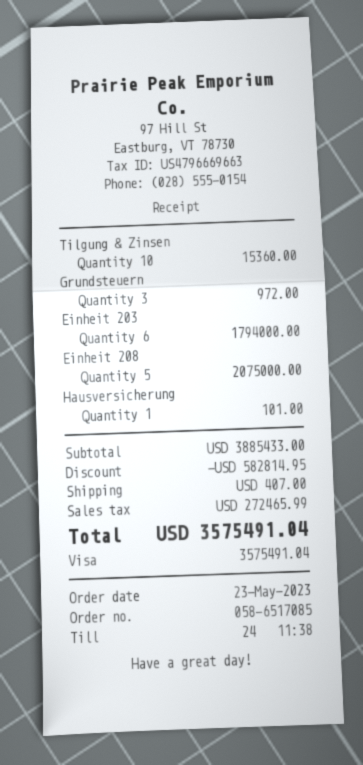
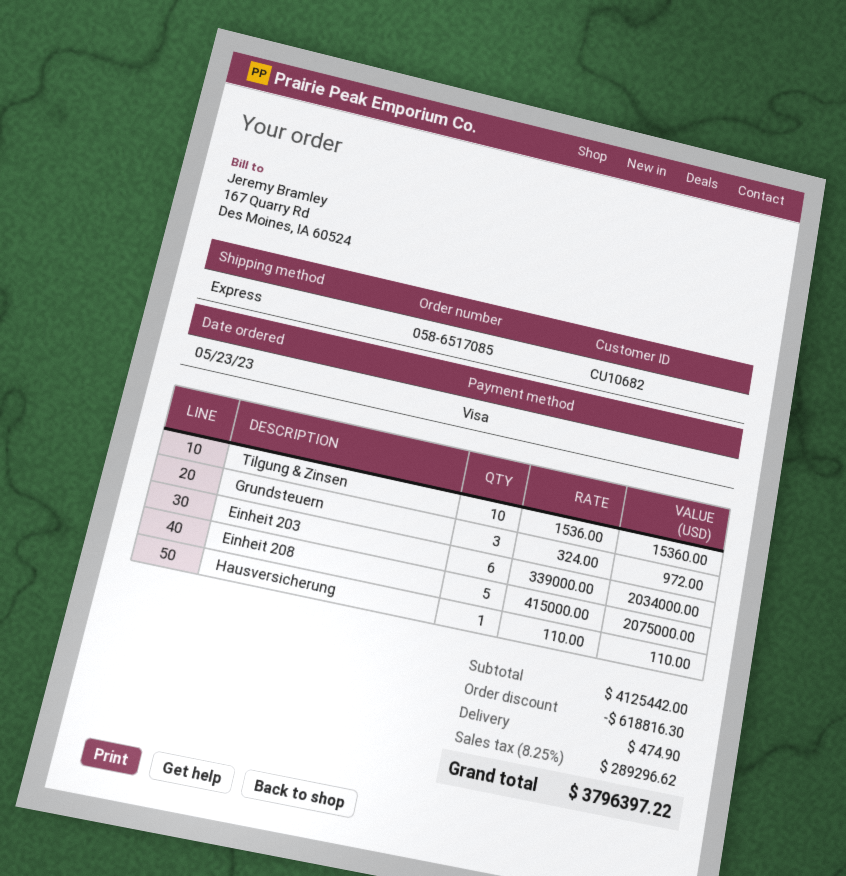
Einheit 203: 6 for 1794000.00 -> 6 for 2034000.00
Hausversicherung: 1 for 101.00 -> 1 for 110.00
subtotal: 3885433.00 -> 4125442.00
discount: 582814.95 -> 618816.30
shipping: 407.00 -> 474.90
tax: 272465.99 -> 289296.62
total: 3575491.04 -> 3796397.22

